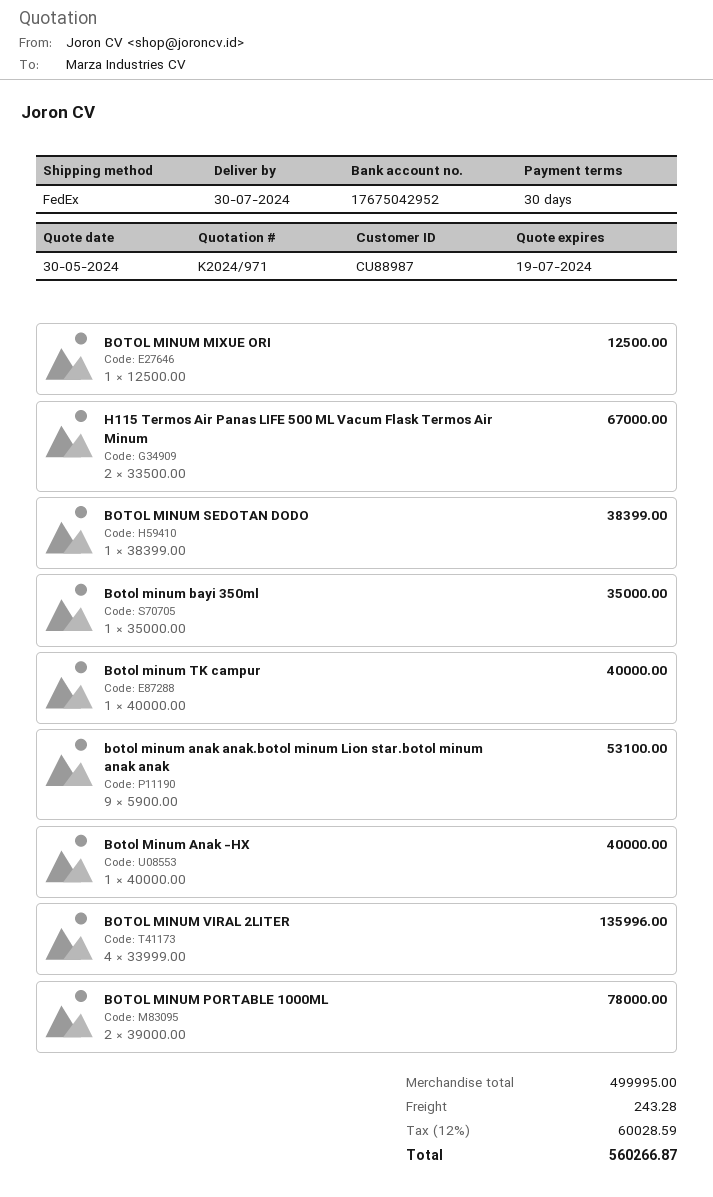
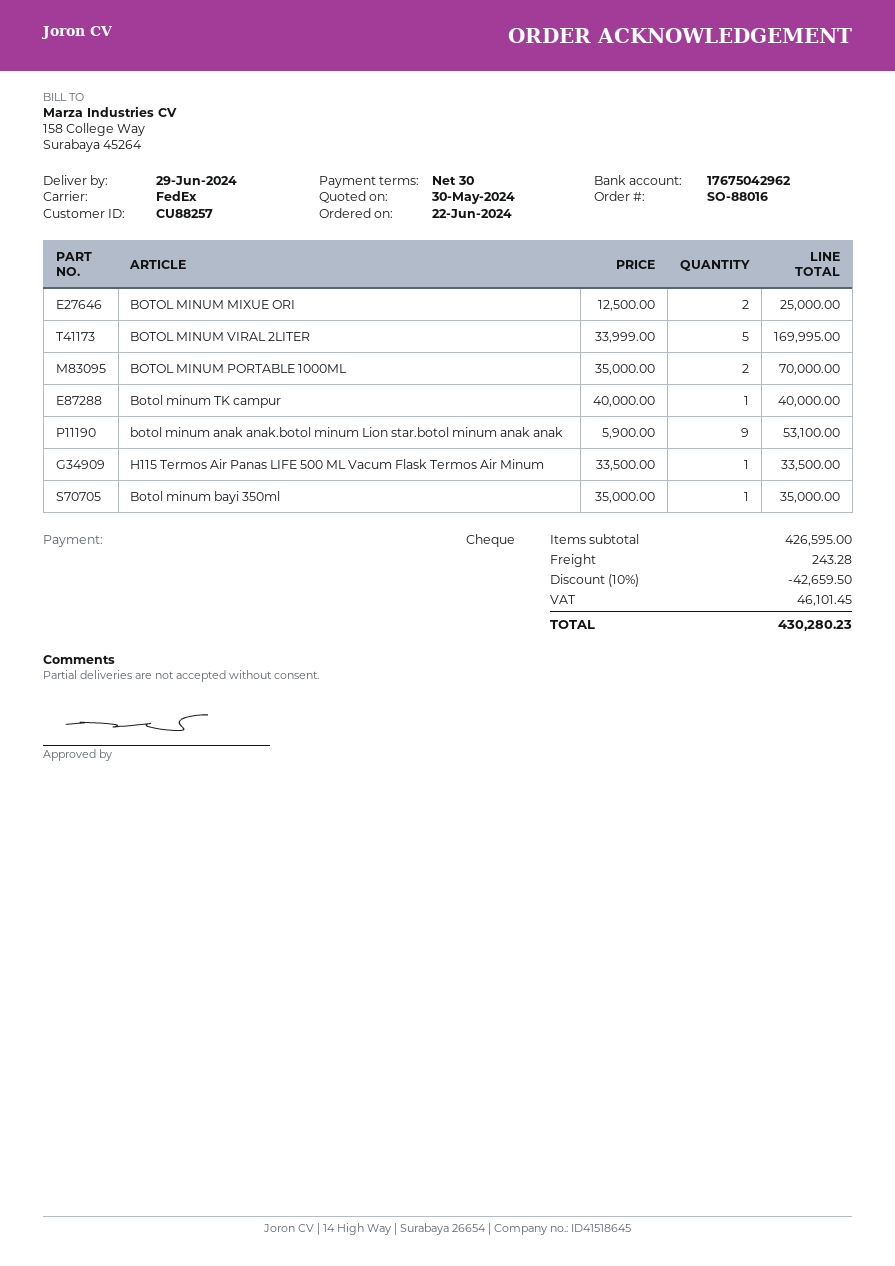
delivery date: 2024-07-30 -> 2024-06-29
customer number: CU88987 -> CU88257
bank account: 17675042952 -> 17675042962
BOTOL MINUM MIXUE ORI: 1 x 12500.00 = 12500.00 -> 2 x 12500.00 = 25000.00
H115 Termos Air Panas LIFE 500 ML Vacum Flask Termos Air Minum: 2 x 33500.00 = 67000.00 -> 1 x 33500.00 = 33500.00
BOTOL MINUM SEDOTAN DODO: 1 x 38399.00 = 38399.00 -> none
Botol Minum Anak -HX: 1 x 40000.00 = 40000.00 -> none
BOTOL MINUM VIRAL 2LITER: 4 x 33999.00 = 135996.00 -> 5 x 33999.00 = 169995.00
BOTOL MINUM PORTABLE 1000ML: 2 x 39000.00 = 78000.00 -> 2 x 35000.00 = 70000.00
subtotal: 499995.00 -> 426595.00
discount: none -> 10% = 42659.50
tax: 60028.59 -> 46101.45
total: 560266.87 -> 430280.23

